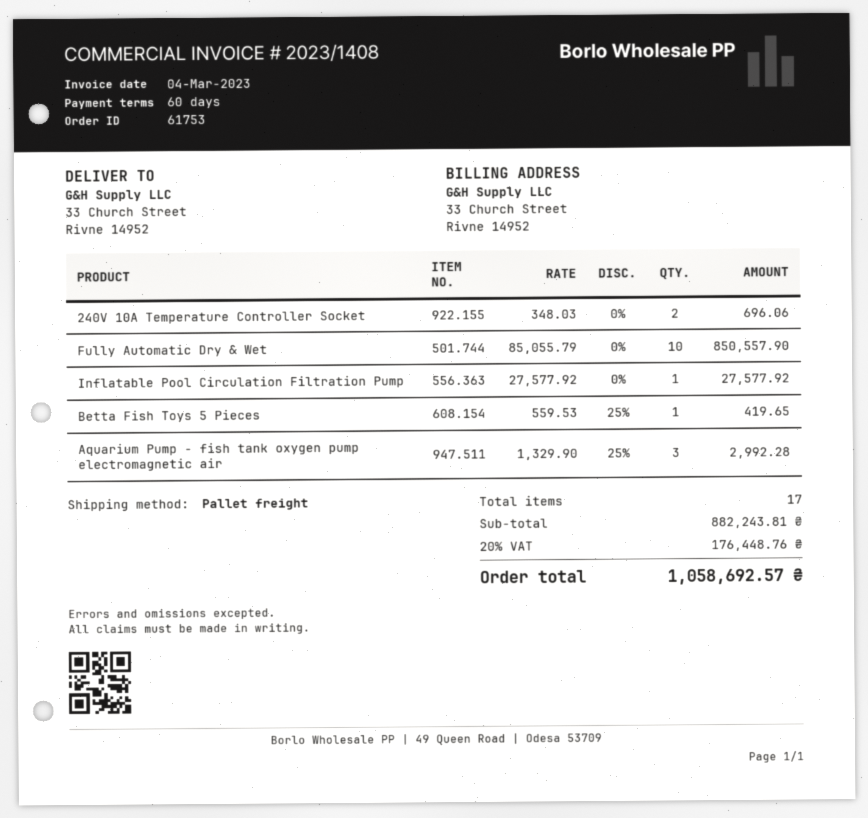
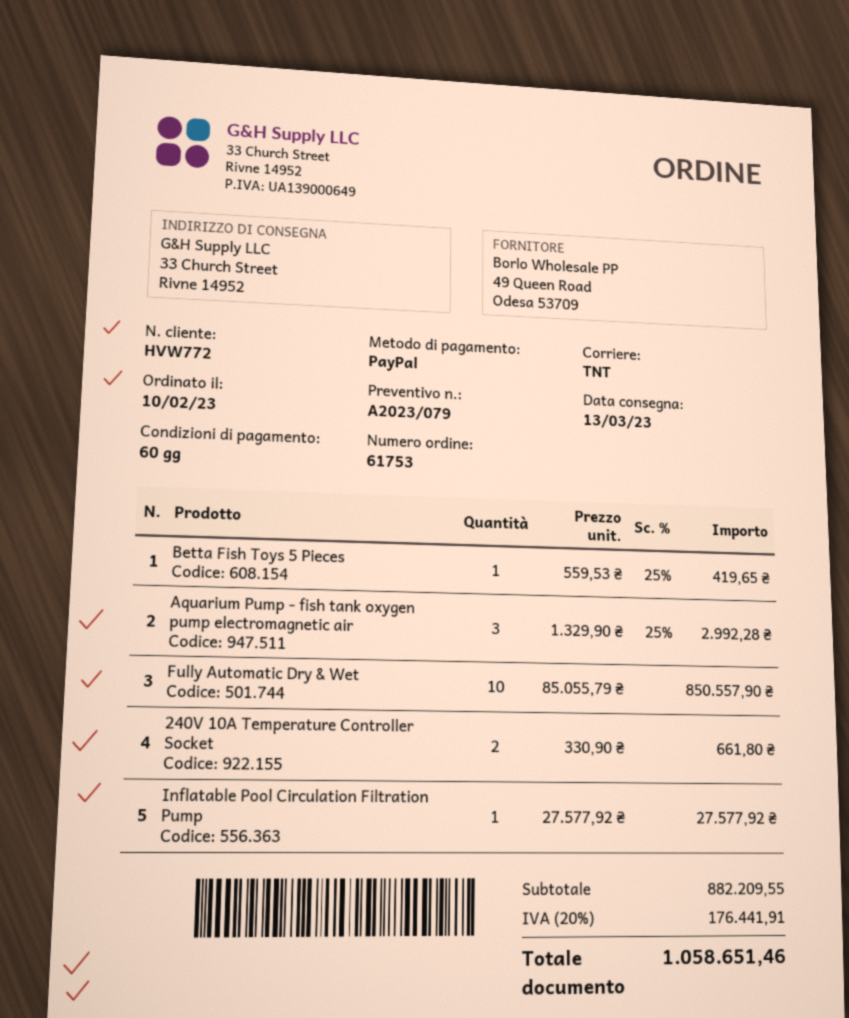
shipping method: pallet freight -> TNT
240V 10A Temperature Controller Socket: 2 x 348.03 = 696.06 -> 2 x 330.90 = 661.80
subtotal: 882243.81 -> 882209.55
tax: 20% = 176448.76 -> 20% = 176441.91
total: 1058692.57 -> 1058651.46

